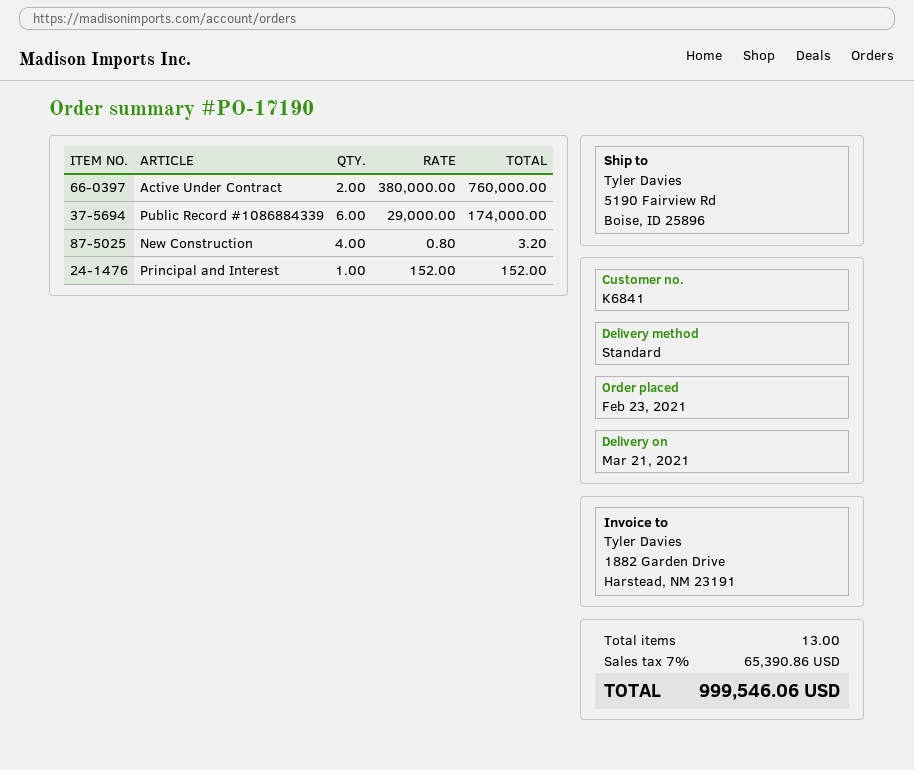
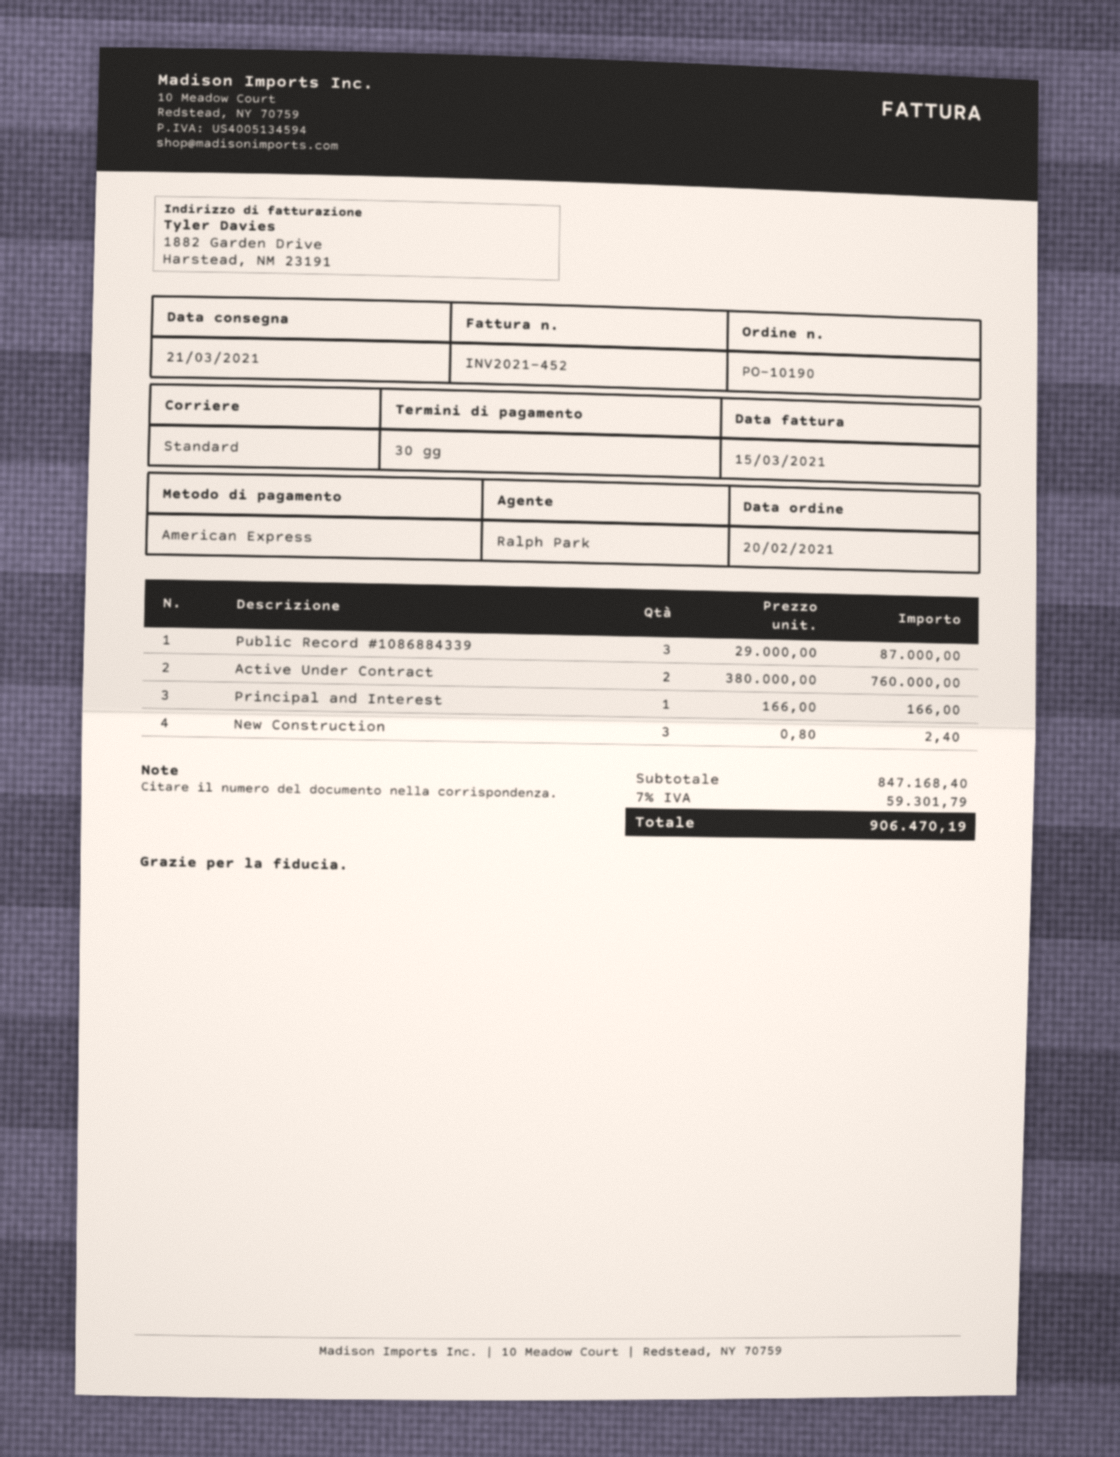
order number: PO-17190 -> PO-10190
order date: 2021-02-23 -> 2021-02-20
Public Record #1086884339: 6 x 29000.00 = 174000.00 -> 3 x 29000.00 = 87000.00
New Construction: 4 x 0.80 = 3.20 -> 3 x 0.80 = 2.40
Principal and Interest: 1 x 152.00 = 152.00 -> 1 x 166.00 = 166.00
tax: 7% = 65390.86 -> 7% = 59301.79
total: 999546.06 -> 906470.19

